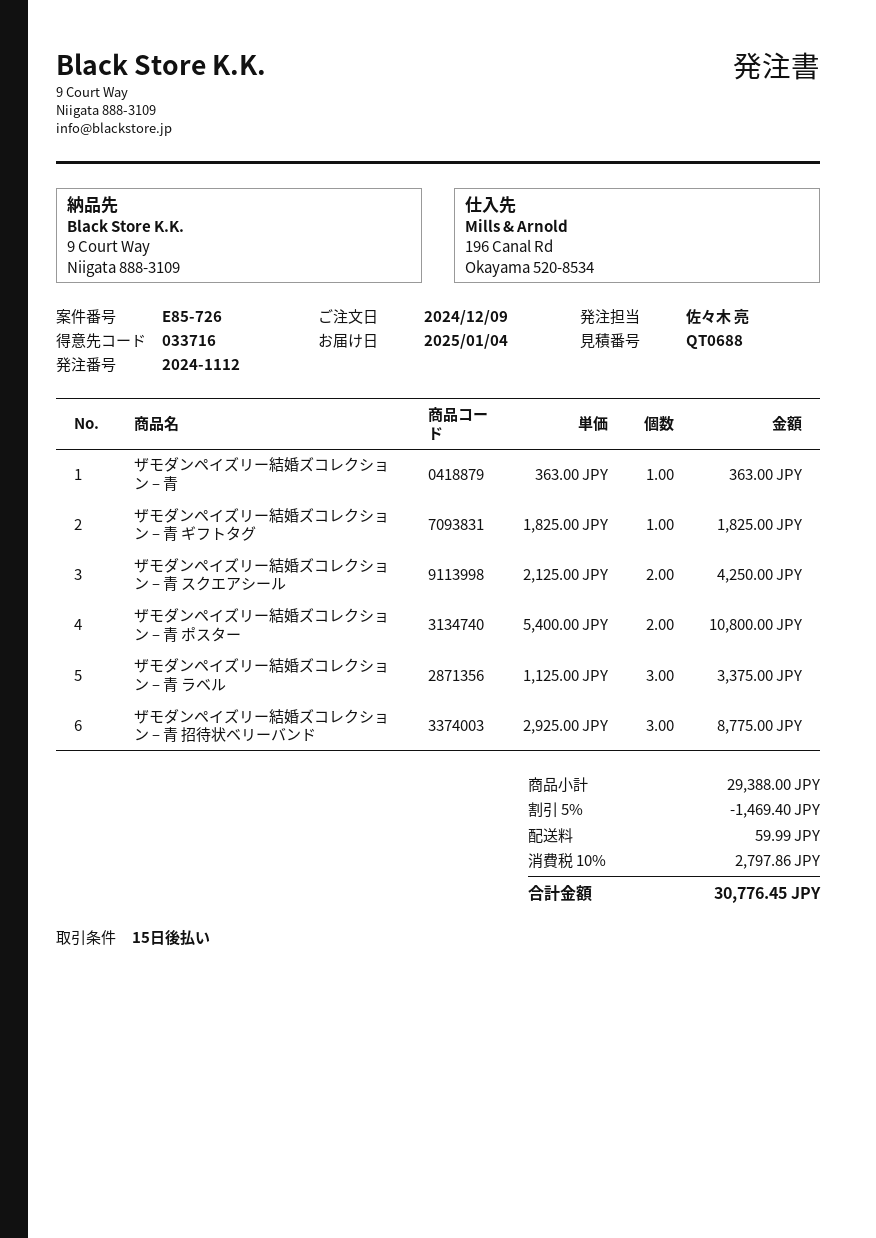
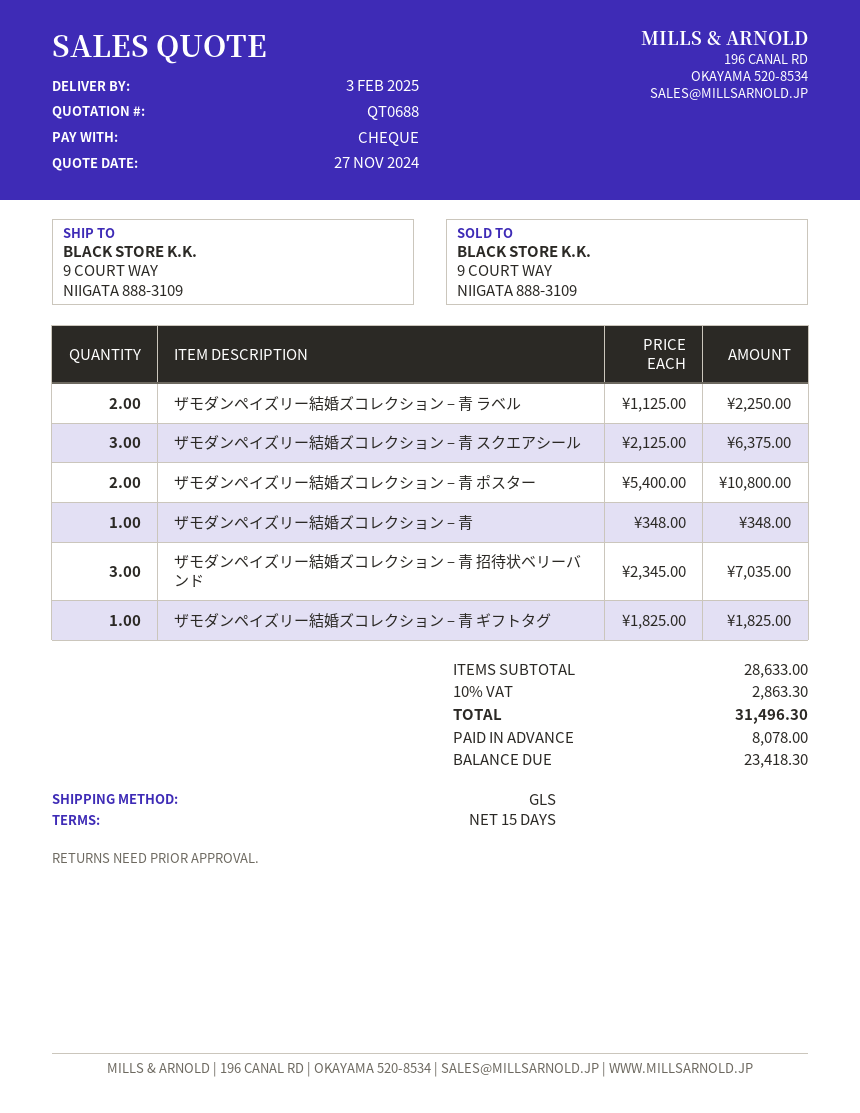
delivery date: 2025-01-04 -> 2025-02-03
ザモダンペイズリー結婚ズコレクション – 青: 1 x 363.00 = 363.00 -> 1 x 348.00 = 348.00
ザモダンペイズリー結婚ズコレクション – 青 スクエアシール: 2 x 2125.00 = 4250.00 -> 3 x 2125.00 = 6375.00
ザモダンペイズリー結婚ズコレクション – 青 ラベル: 3 x 1125.00 = 3375.00 -> 2 x 1125.00 = 2250.00
ザモダンペイズリー結婚ズコレクション – 青 招待状ベリーバンド: 3 x 2925.00 = 8775.00 -> 3 x 2345.00 = 7035.00
subtotal: 29388.00 -> 28633.00
discount: 5% = 1469.40 -> none
shipping: 59.99 -> none
tax: 10% = 2797.86 -> 10% = 2863.30
total: 30776.45 -> 31496.30

